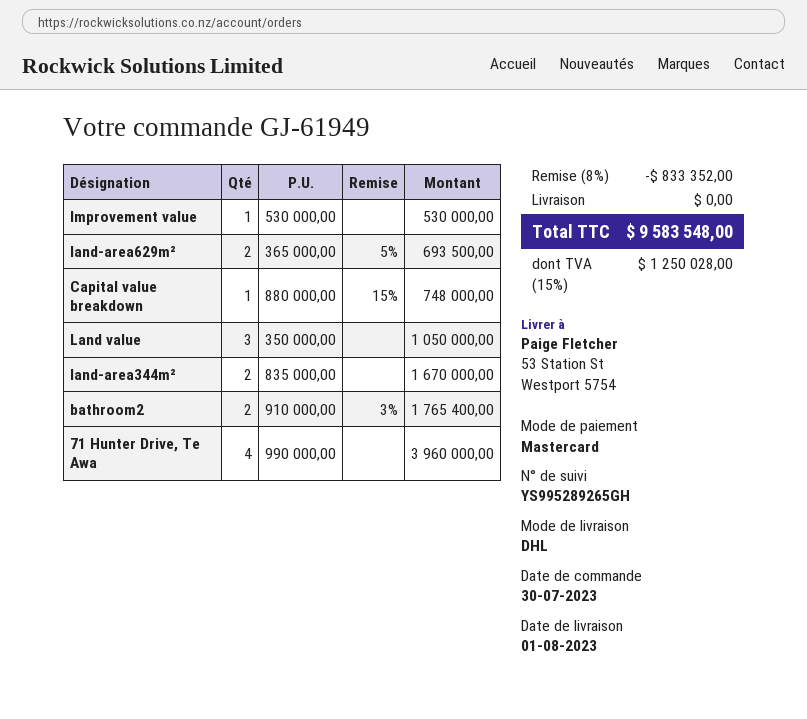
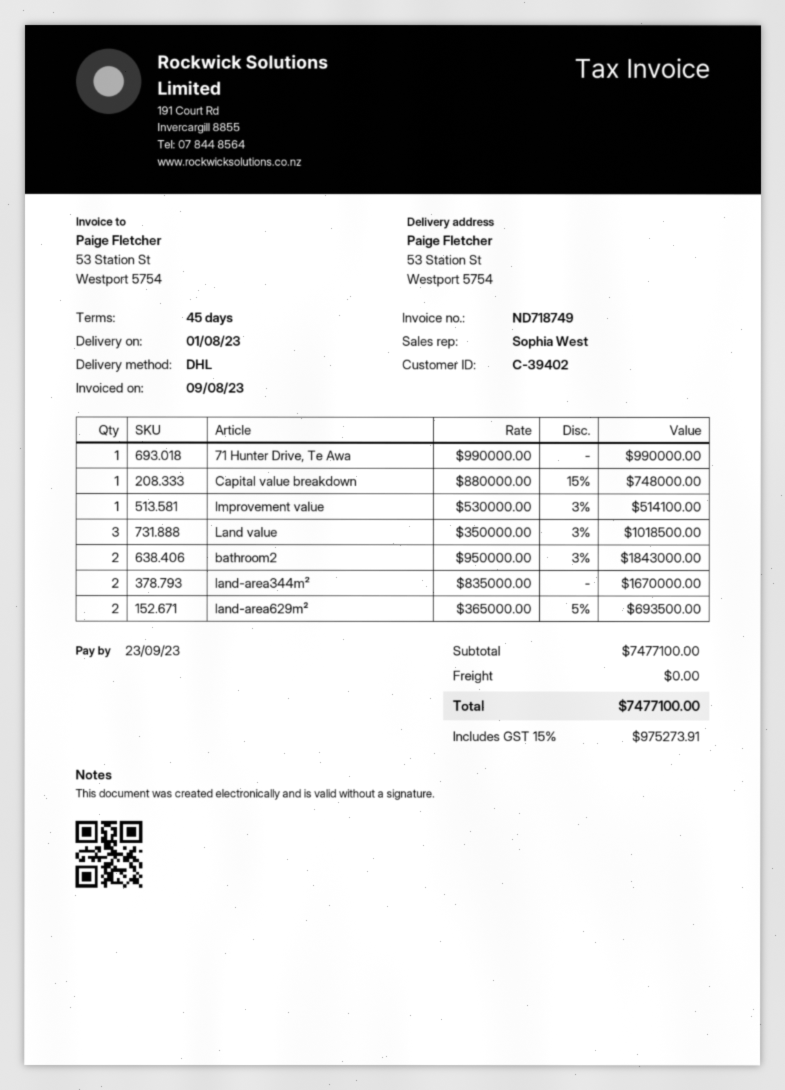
Improvement value: 1 x 530000.00 = 530000.00 -> 1 x 530000.00 - 3% = 514100.00
Land value: 3 x 350000.00 = 1050000.00 -> 3 x 350000.00 - 3% = 1018500.00
bathroom2: 2 x 910000.00 - 3% = 1765400.00 -> 2 x 950000.00 - 3% = 1843000.00
71 Hunter Drive, Te Awa: 4 x 990000.00 = 3960000.00 -> 1 x 990000.00 = 990000.00
discount: 8% = 833352.00 -> none
tax: 15% = 1250028.00 -> 15% = 975273.91
total: 9583548.00 -> 7477100.00

